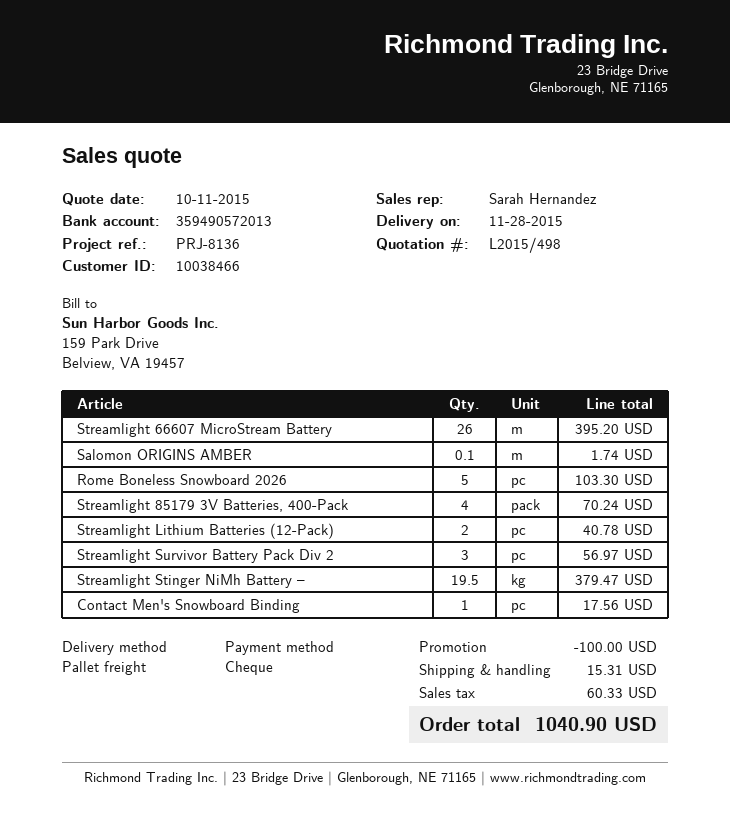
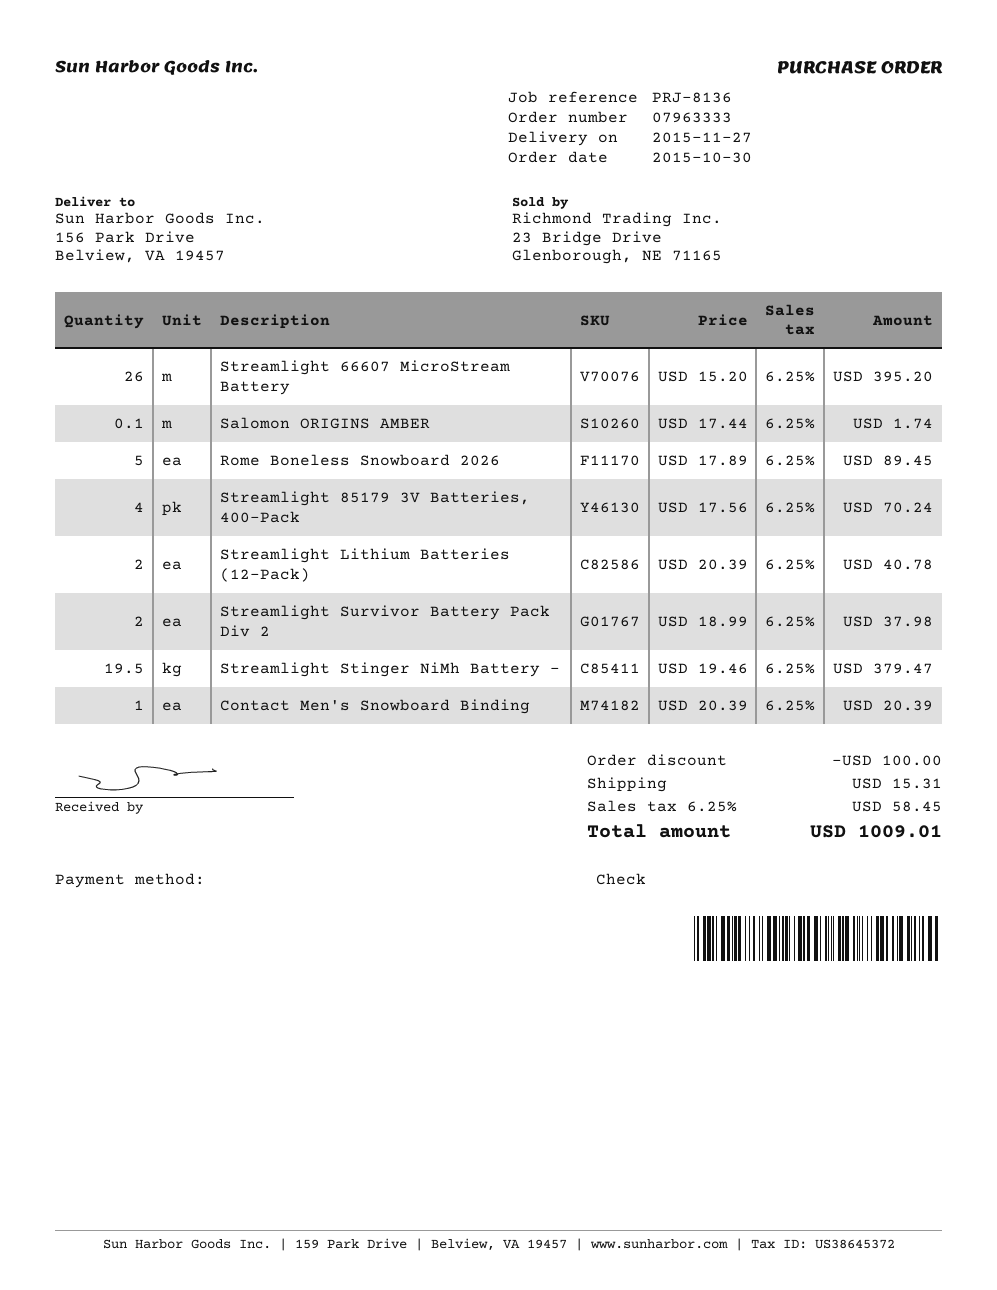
delivery date: 2015-11-28 -> 2015-11-27
Rome Boneless Snowboard 2026: 5 for 103.30 -> 5 for 89.45
Streamlight Survivor Battery Pack Div 2: 3 for 56.97 -> 2 for 37.98
Contact Men's Snowboard Binding: 1 for 17.56 -> 1 for 20.39
tax: 60.33 -> 58.45
total: 1040.90 -> 1009.01

